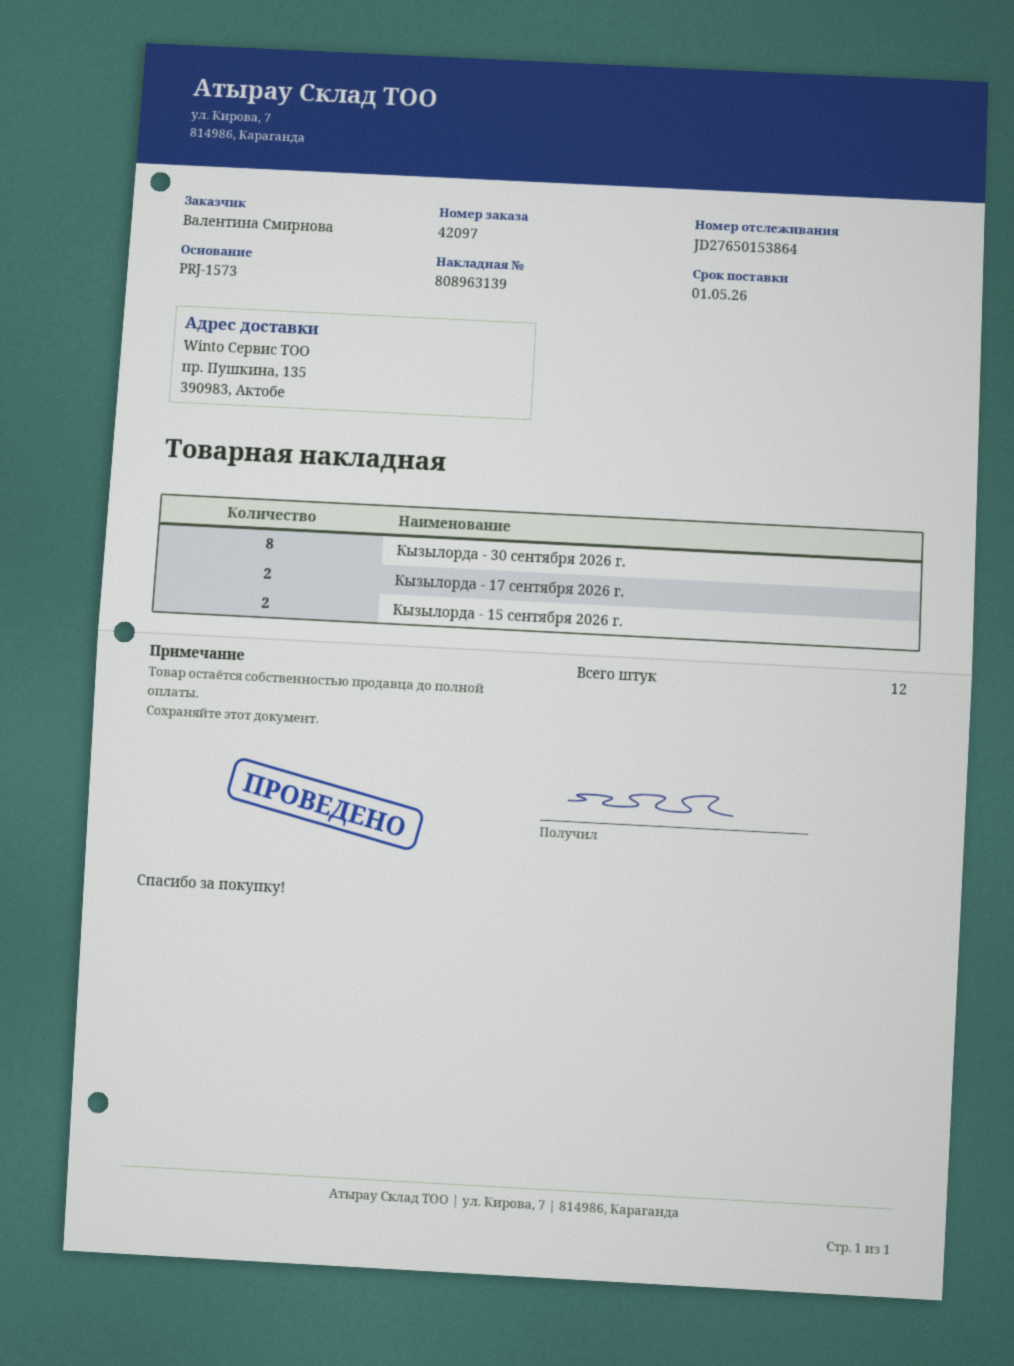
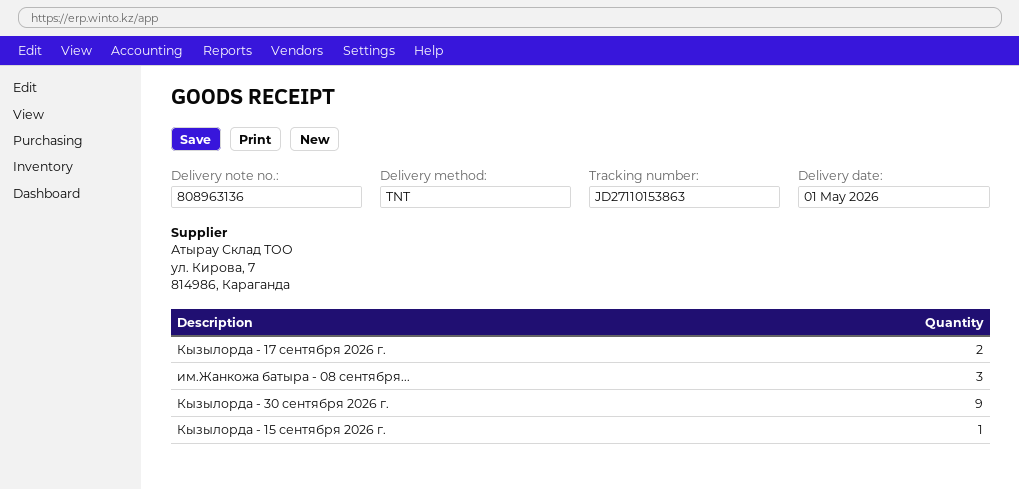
delivery note number: 808963139 -> 808963136
tracking number: JD27650153864 -> JD27110153863
Кызылорда - 30 сентября 2026 г.: 8 -> 9
Кызылорда - 15 сентября 2026 г.: 2 -> 1
им.Жанкожа батыра - 08 сентября...: none -> 3

